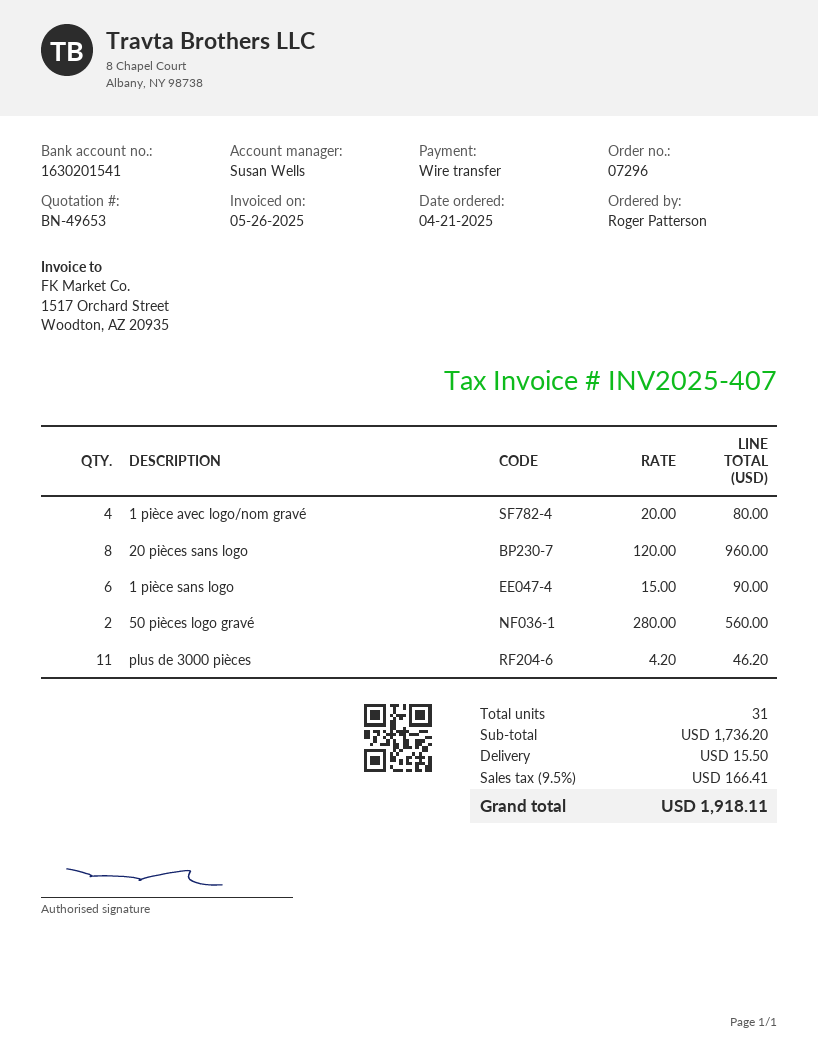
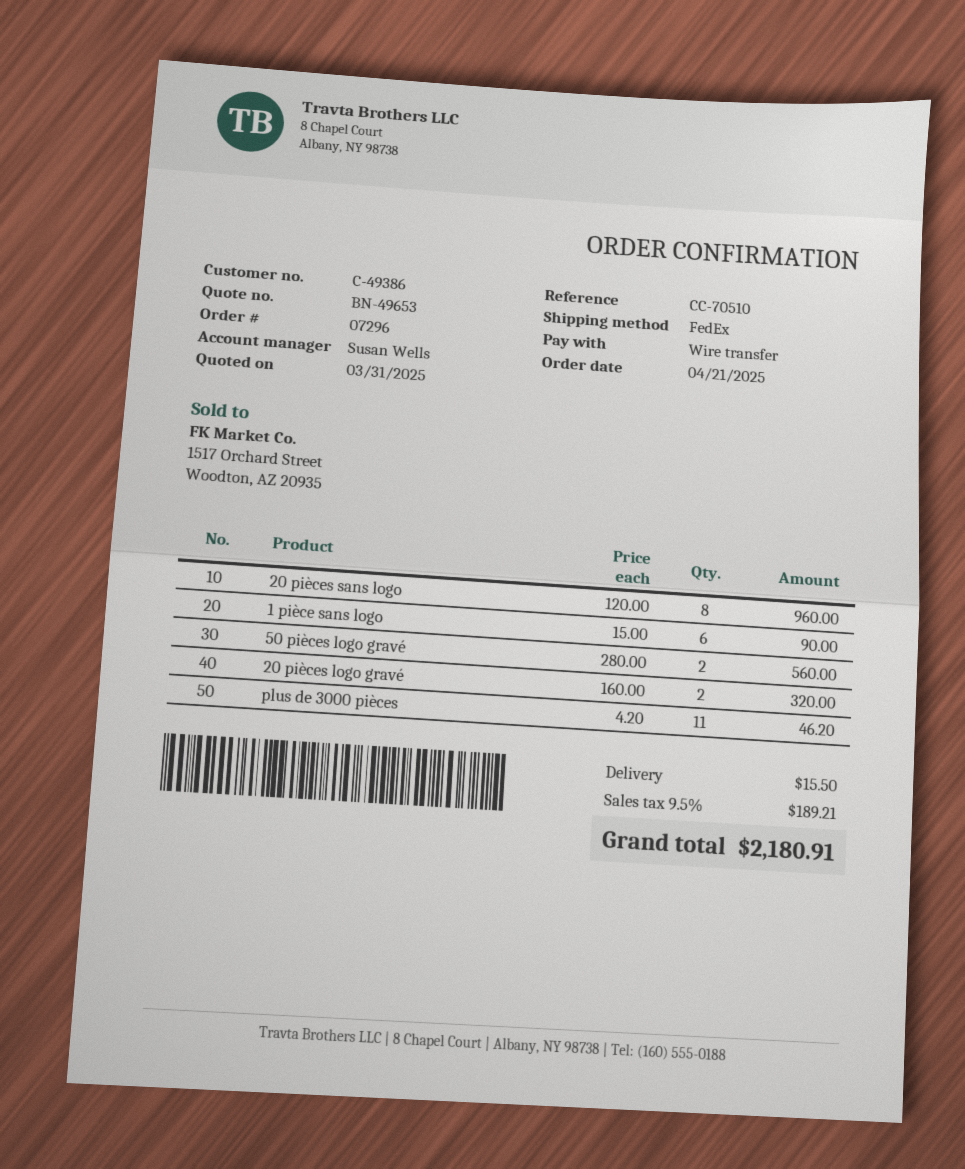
1 pièce avec logo/nom gravé: 4 x 20.00 = 80.00 -> none
20 pièces logo gravé: none -> 2 x 160.00 = 320.00
tax: 9.5% = 166.41 -> 9.5% = 189.21
total: 1918.11 -> 2180.91

